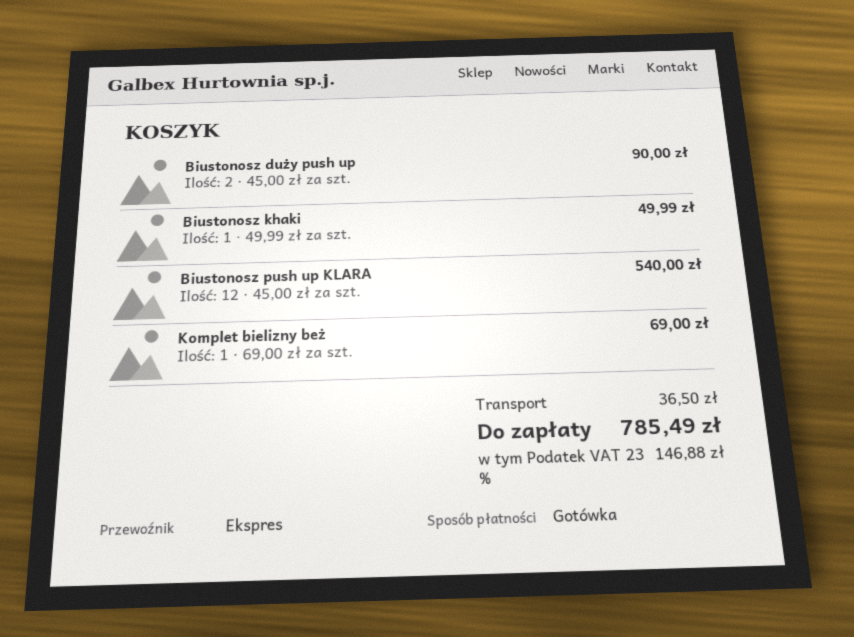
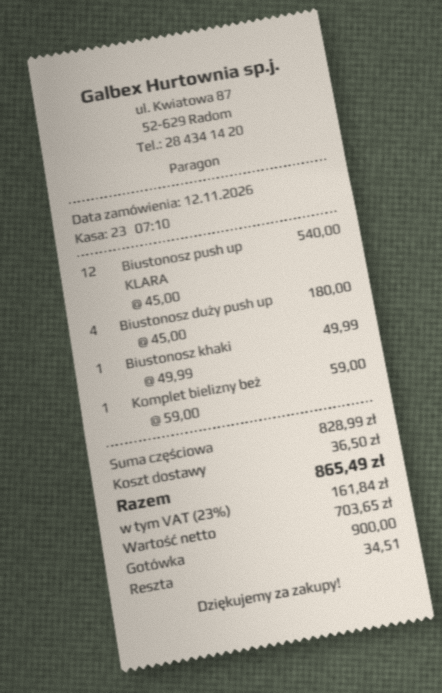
Biustonosz duży push up: 2 x 45.00 = 90.00 -> 4 x 45.00 = 180.00
Komplet bielizny beż: 1 x 69.00 = 69.00 -> 1 x 59.00 = 59.00
tax: 23% = 146.88 -> 23% = 161.84
total: 785.49 -> 865.49

